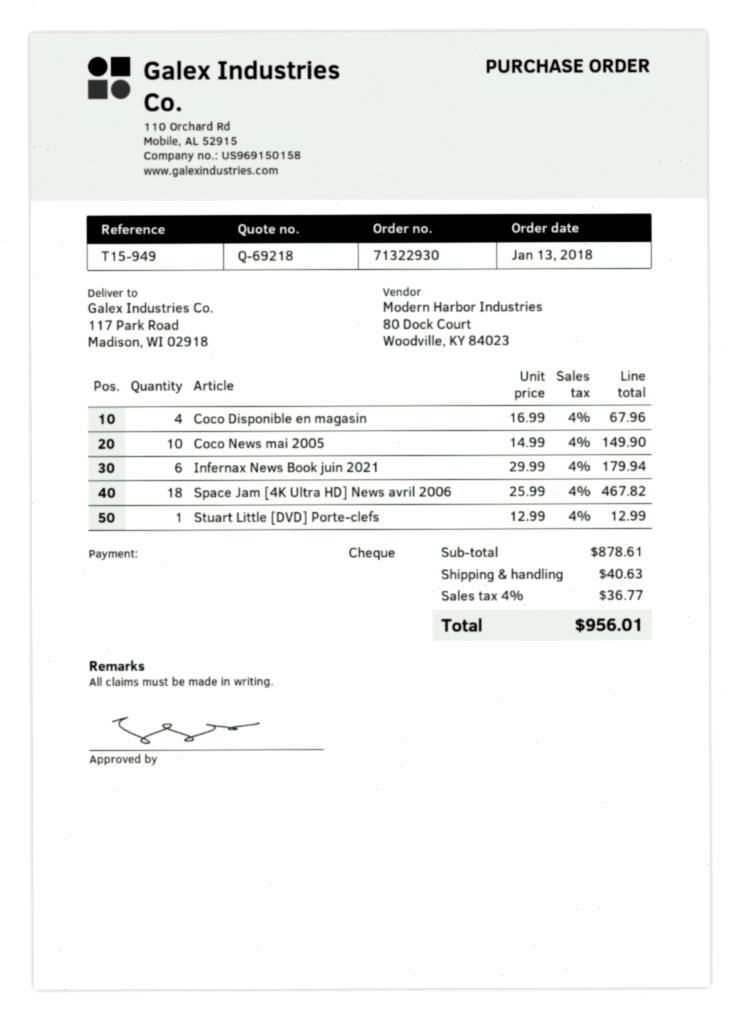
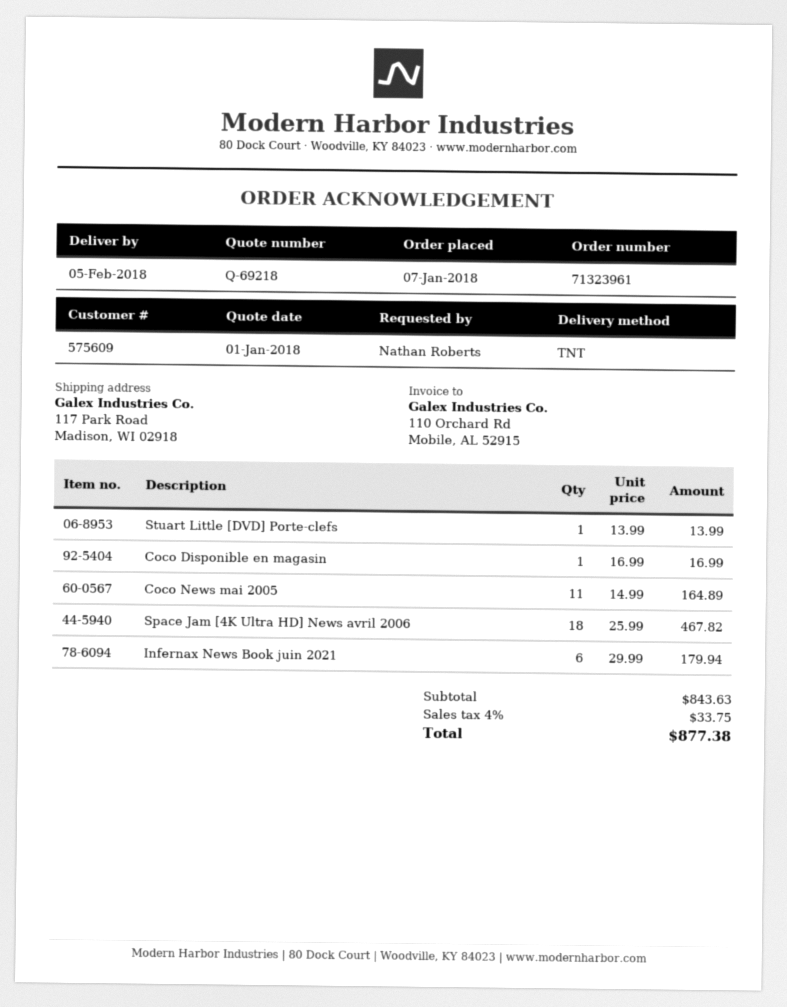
order number: 71322930 -> 71323961
order date: 2018-01-13 -> 2018-01-07
Coco Disponible en magasin: 4 x 16.99 = 67.96 -> 1 x 16.99 = 16.99
Coco News mai 2005: 10 x 14.99 = 149.90 -> 11 x 14.99 = 164.89
Stuart Little [DVD] Porte-clefs: 1 x 12.99 = 12.99 -> 1 x 13.99 = 13.99
subtotal: 878.61 -> 843.63
shipping: 40.63 -> none
tax: 4% = 36.77 -> 4% = 33.75
total: 956.01 -> 877.38

